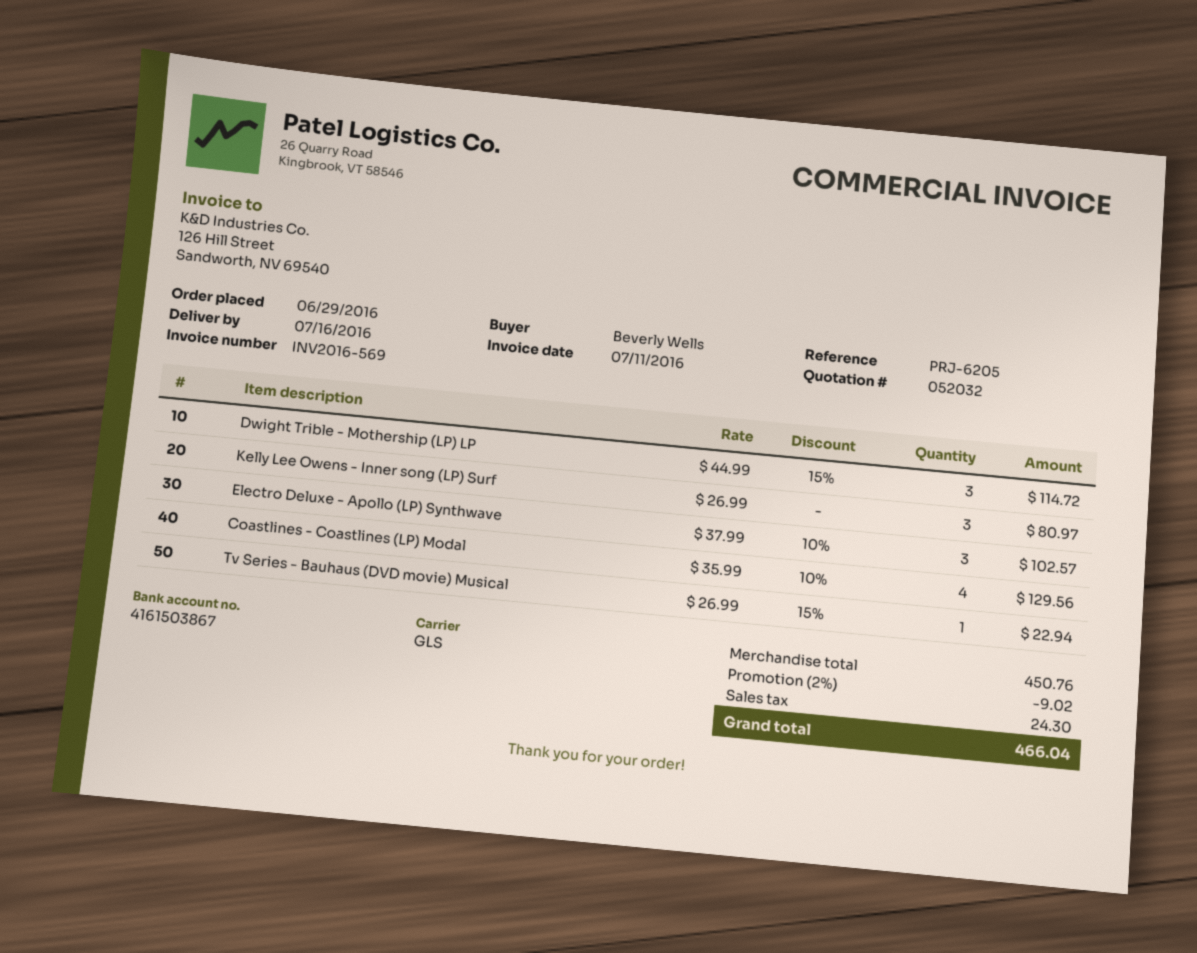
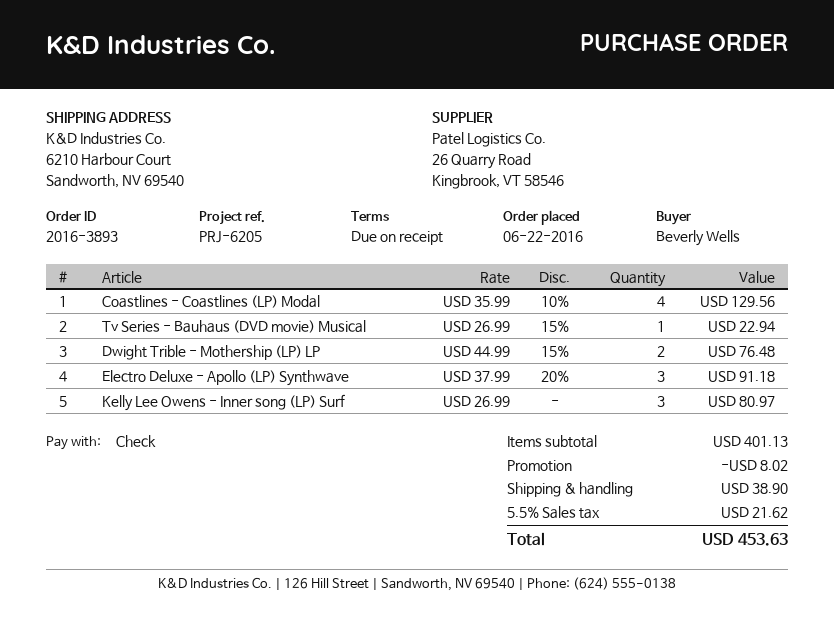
order date: 2016-06-29 -> 2016-06-22
Dwight Trible - Mothership (LP) LP: 3 x 44.99 - 15% = 114.72 -> 2 x 44.99 - 15% = 76.48
Electro Deluxe - Apollo (LP) Synthwave: 3 x 37.99 - 10% = 102.57 -> 3 x 37.99 - 20% = 91.18
subtotal: 450.76 -> 401.13
discount: 9.02 -> 8.02
shipping: none -> 38.90
tax: 24.30 -> 21.62
total: 466.04 -> 453.63

